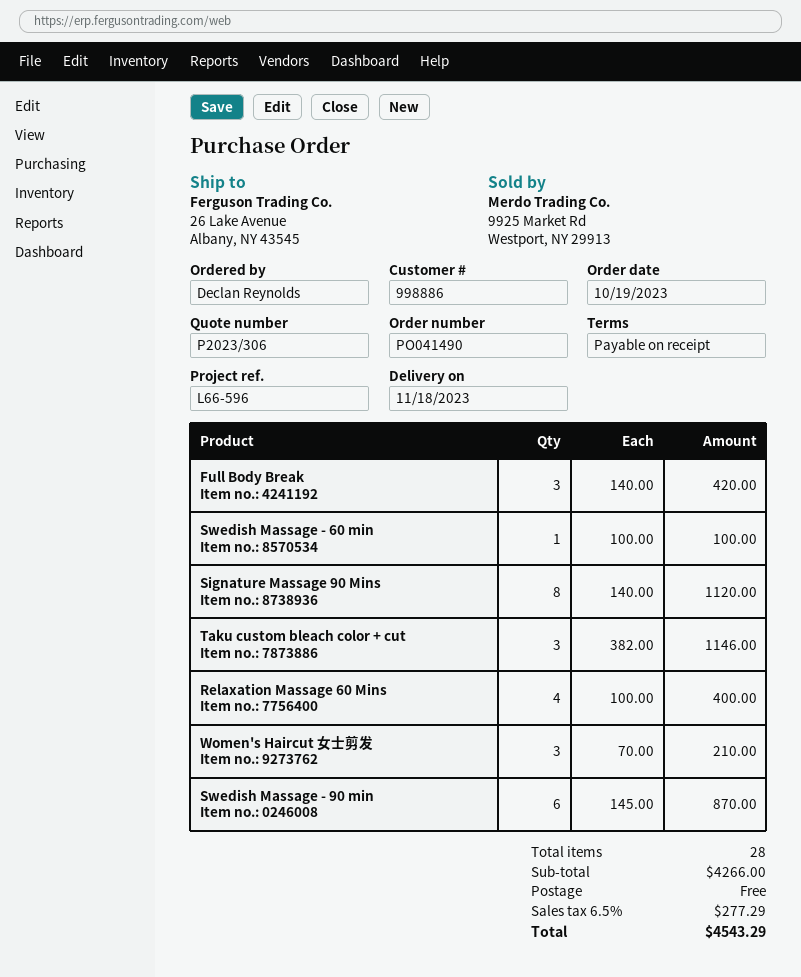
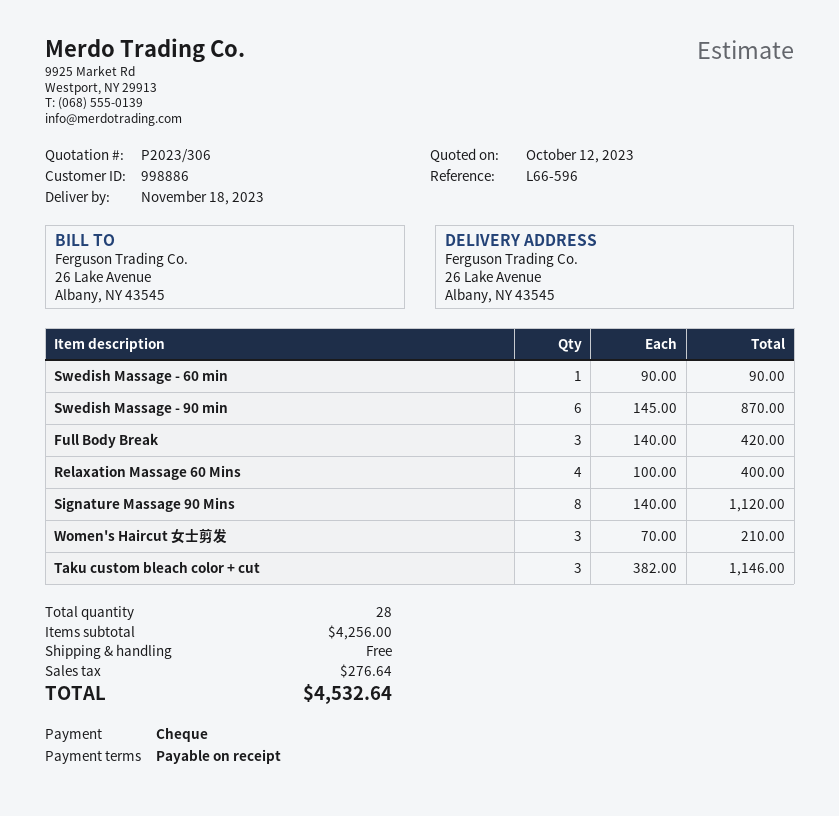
Swedish Massage - 60 min: 1 x 100.00 = 100.00 -> 1 x 90.00 = 90.00
subtotal: 4266.00 -> 4256.00
tax: 277.29 -> 276.64
total: 4543.29 -> 4532.64

